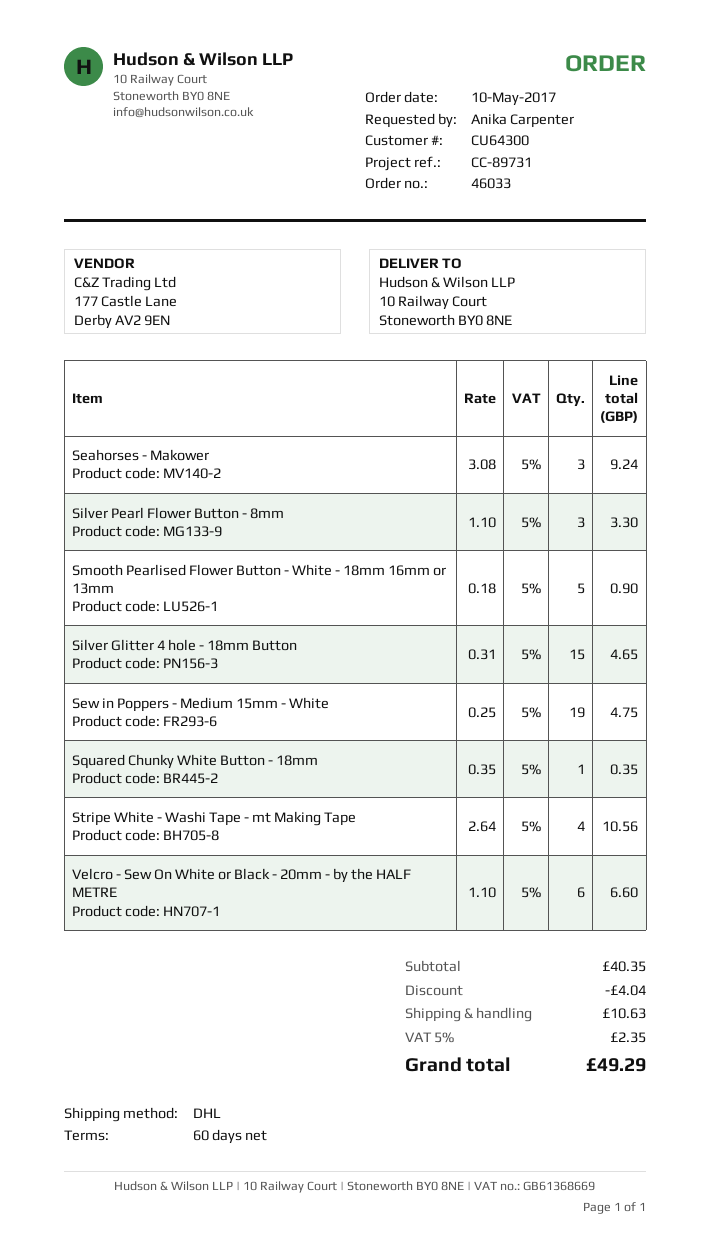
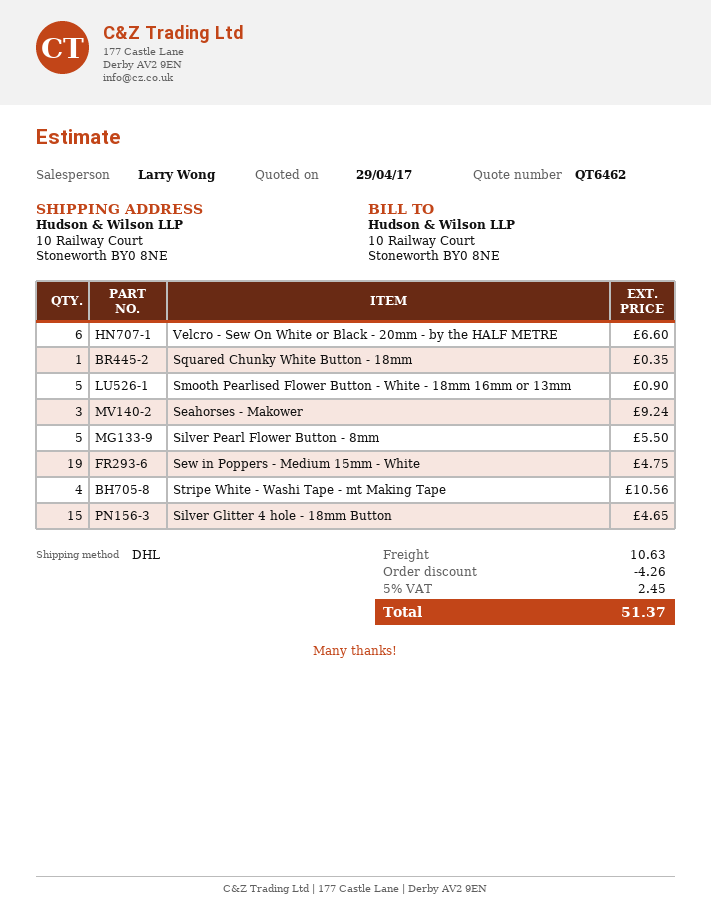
Silver Pearl Flower Button - 8mm: 3 for 3.30 -> 5 for 5.50
discount: 4.04 -> 4.26
tax: 5% = 2.35 -> 5% = 2.45
total: 49.29 -> 51.37

